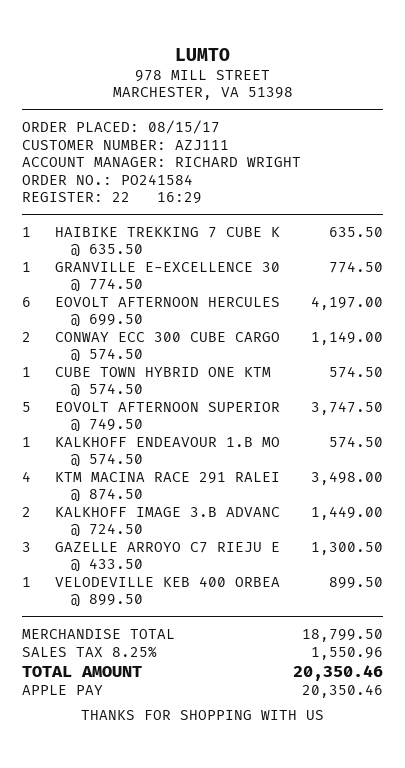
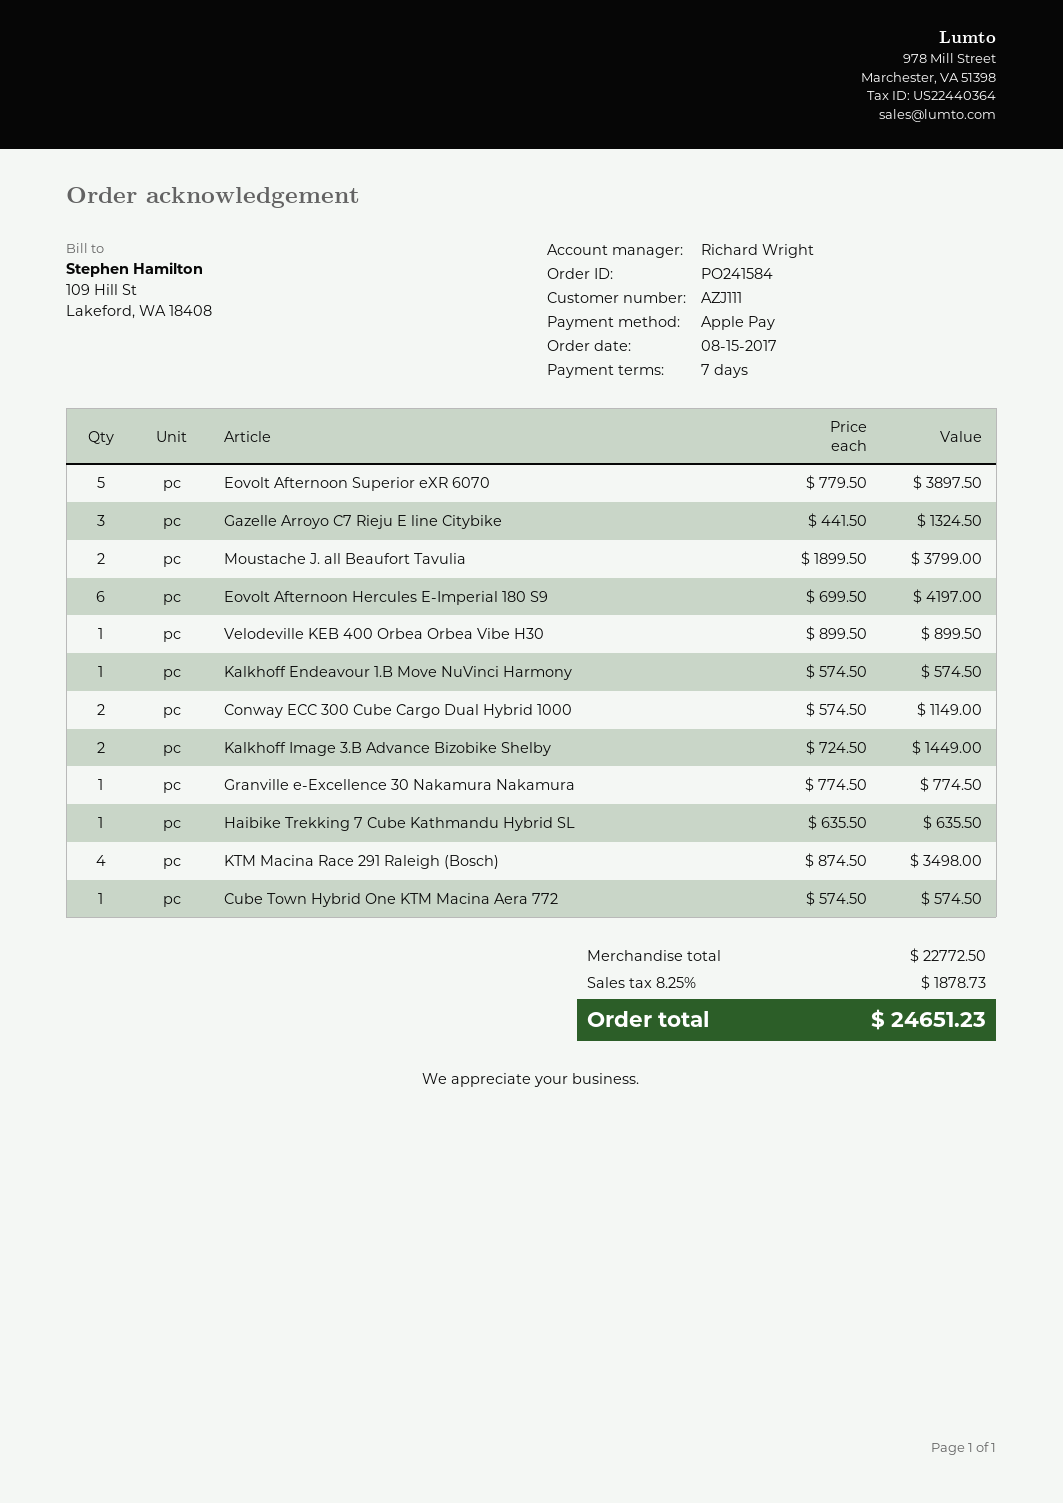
EOVOLT AFTERNOON SUPERIOR: 5 x 749.50 = 3747.50 -> 5 x 779.50 = 3897.50
GAZELLE ARROYO C7 RIEJU E: 3 x 433.50 = 1300.50 -> 3 x 441.50 = 1324.50
Moustache J. all Beaufort Tavulia: none -> 2 x 1899.50 = 3799.00
subtotal: 18799.50 -> 22772.50
tax: 8.25% = 1550.96 -> 8.25% = 1878.73
total: 20350.46 -> 24651.23

